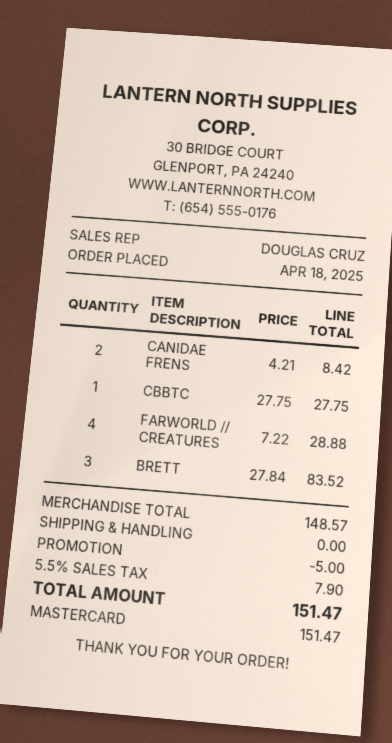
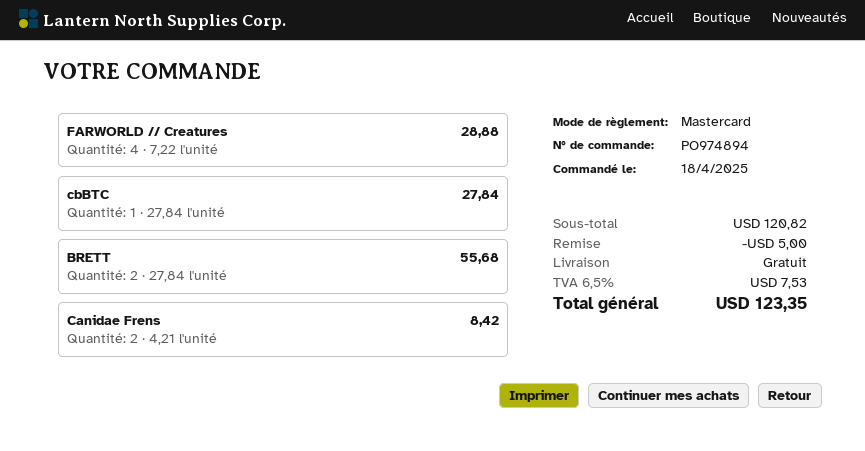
CBBTC: 1 x 27.75 = 27.75 -> 1 x 27.84 = 27.84
BRETT: 3 x 27.84 = 83.52 -> 2 x 27.84 = 55.68
subtotal: 148.57 -> 120.82
tax: 5.5% = 7.90 -> 6.5% = 7.53
total: 151.47 -> 123.35

